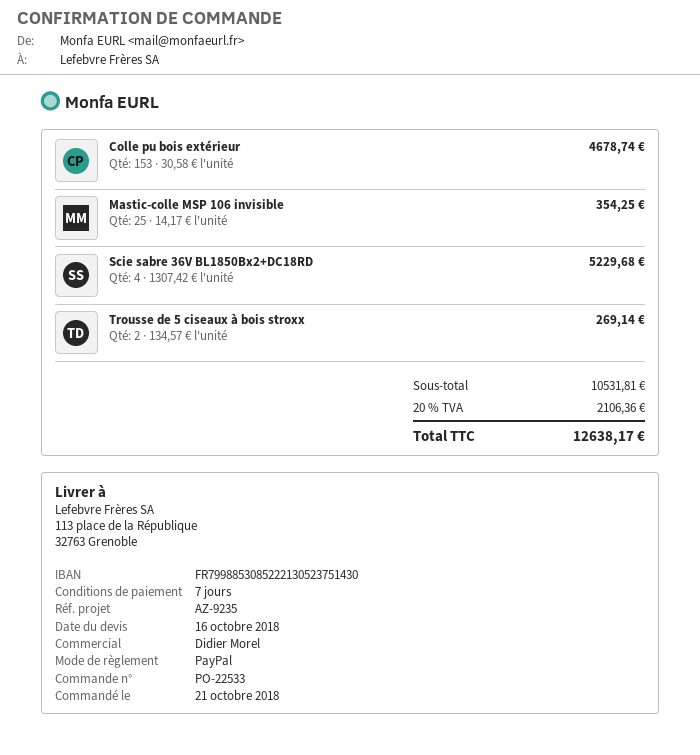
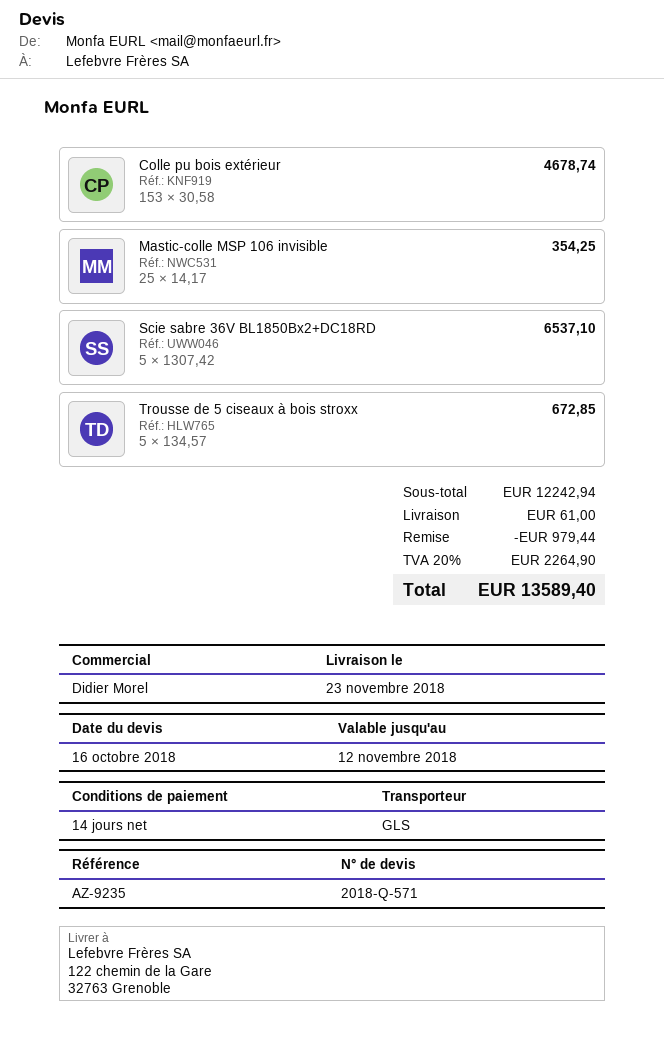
payment terms: 7 days -> 14 days
ship to: 113 place de la République, 32763 Grenoble -> 122 chemin de la Gare, 32763 Grenoble
Scie sabre 36V BL1850Bx2+DC18RD: 4 x 1307.42 = 5229.68 -> 5 x 1307.42 = 6537.10
Trousse de 5 ciseaux à bois stroxx: 2 x 134.57 = 269.14 -> 5 x 134.57 = 672.85
subtotal: 10531.81 -> 12242.94
discount: none -> 979.44
shipping: none -> 61.00
tax: 20% = 2106.36 -> 20% = 2264.90
total: 12638.17 -> 13589.40

